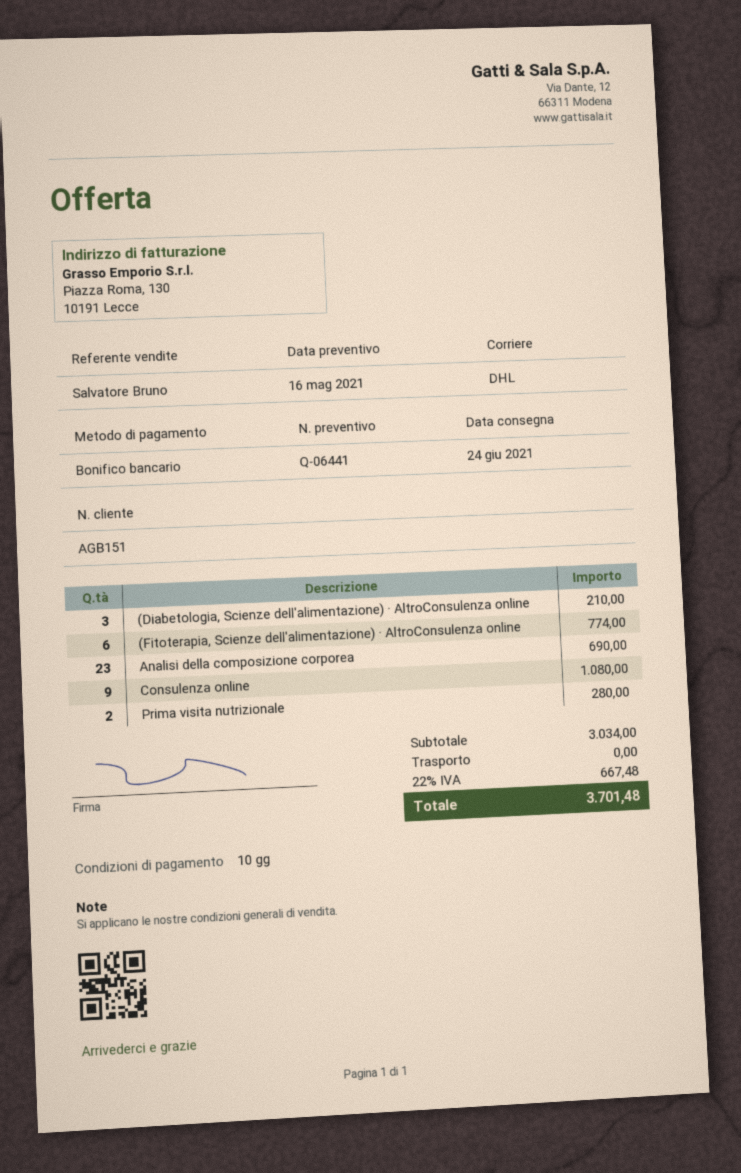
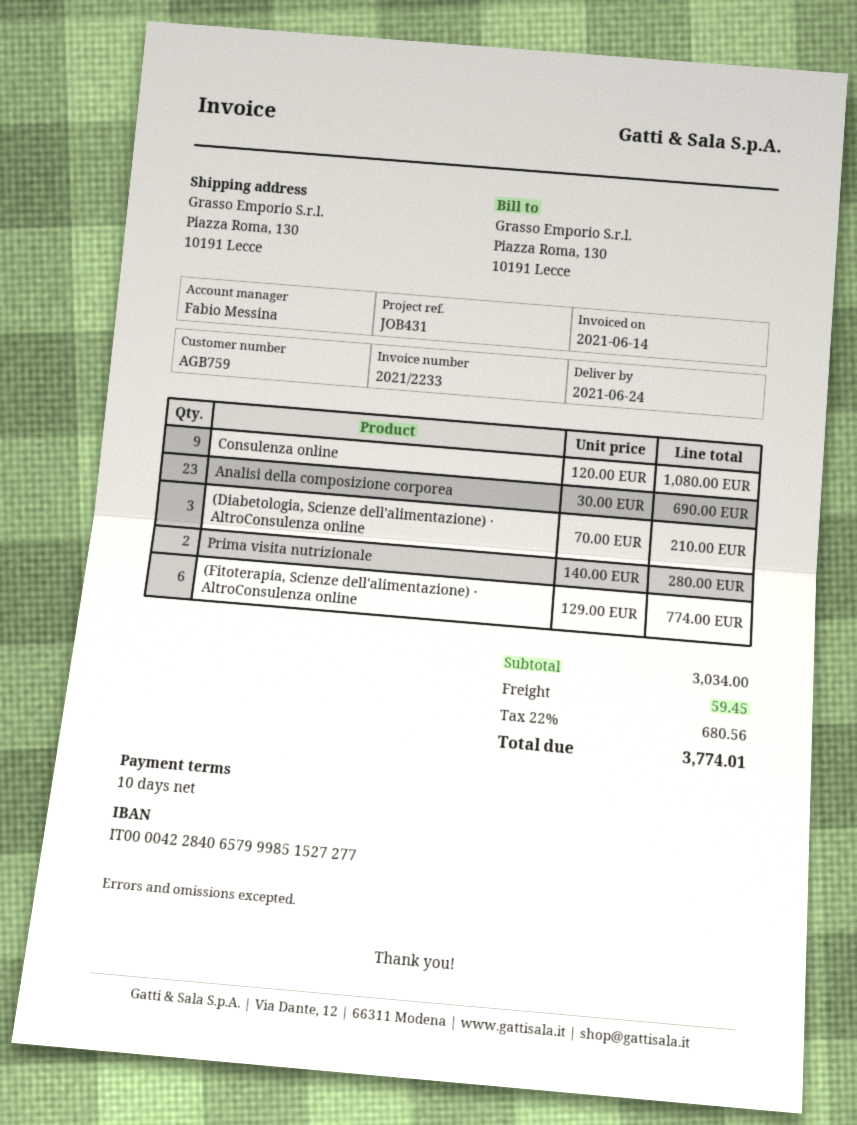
customer number: AGB151 -> AGB759
sales rep: Salvatore Bruno -> Fabio Messina
shipping: 0.00 -> 59.45
tax: 22% = 667.48 -> 22% = 680.56
total: 3701.48 -> 3774.01

